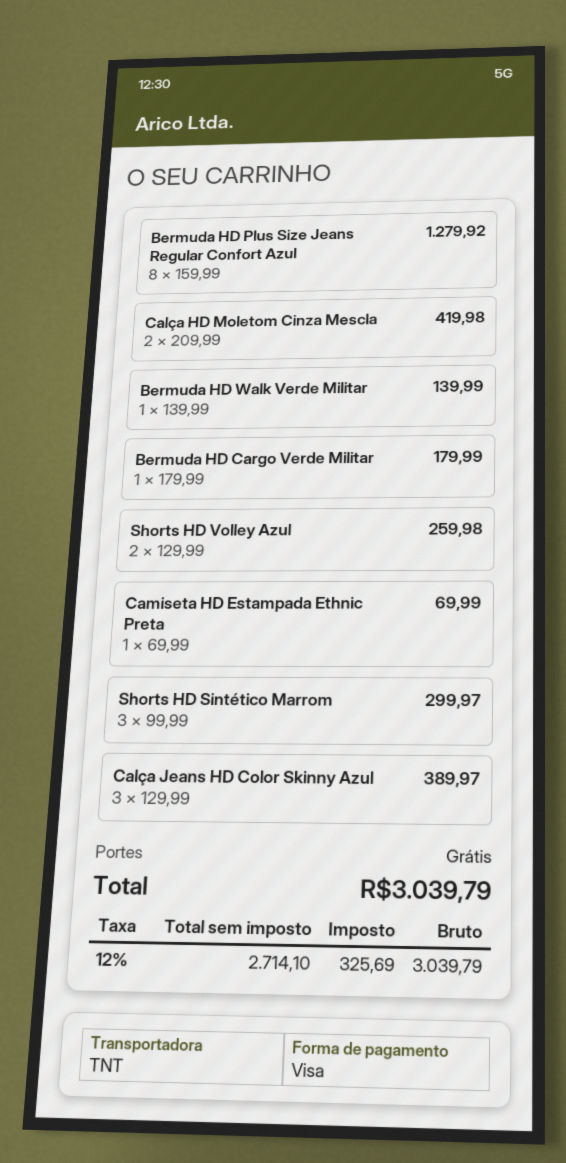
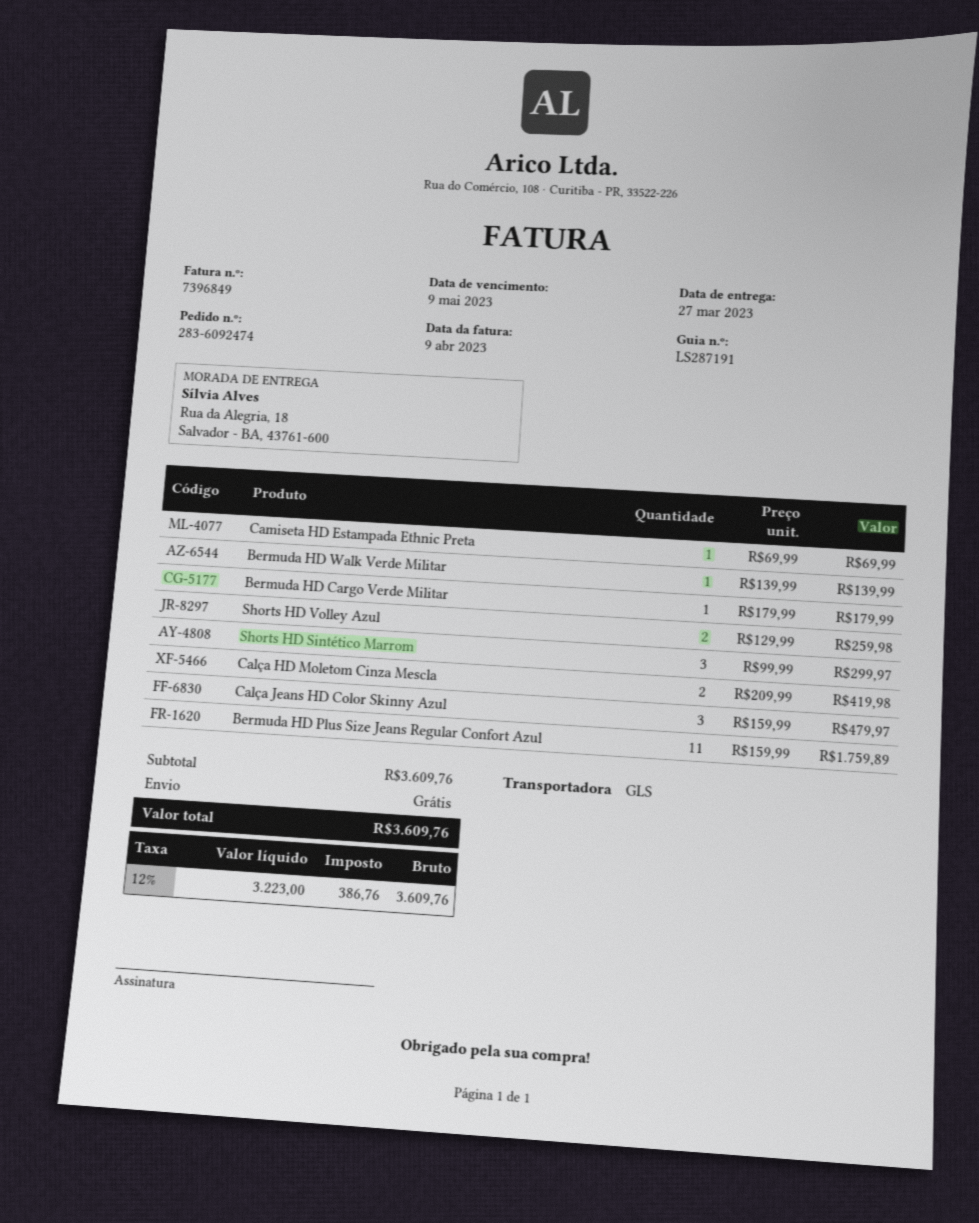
shipping method: TNT -> GLS
Bermuda HD Plus Size Jeans Regular Confort Azul: 8 x 159.99 = 1279.92 -> 11 x 159.99 = 1759.89
Calça Jeans HD Color Skinny Azul: 3 x 129.99 = 389.97 -> 3 x 159.99 = 479.97
net: 2714.10 -> 3223.00
tax: 12% = 325.69 -> 12% = 386.76
total: 3039.79 -> 3609.76

